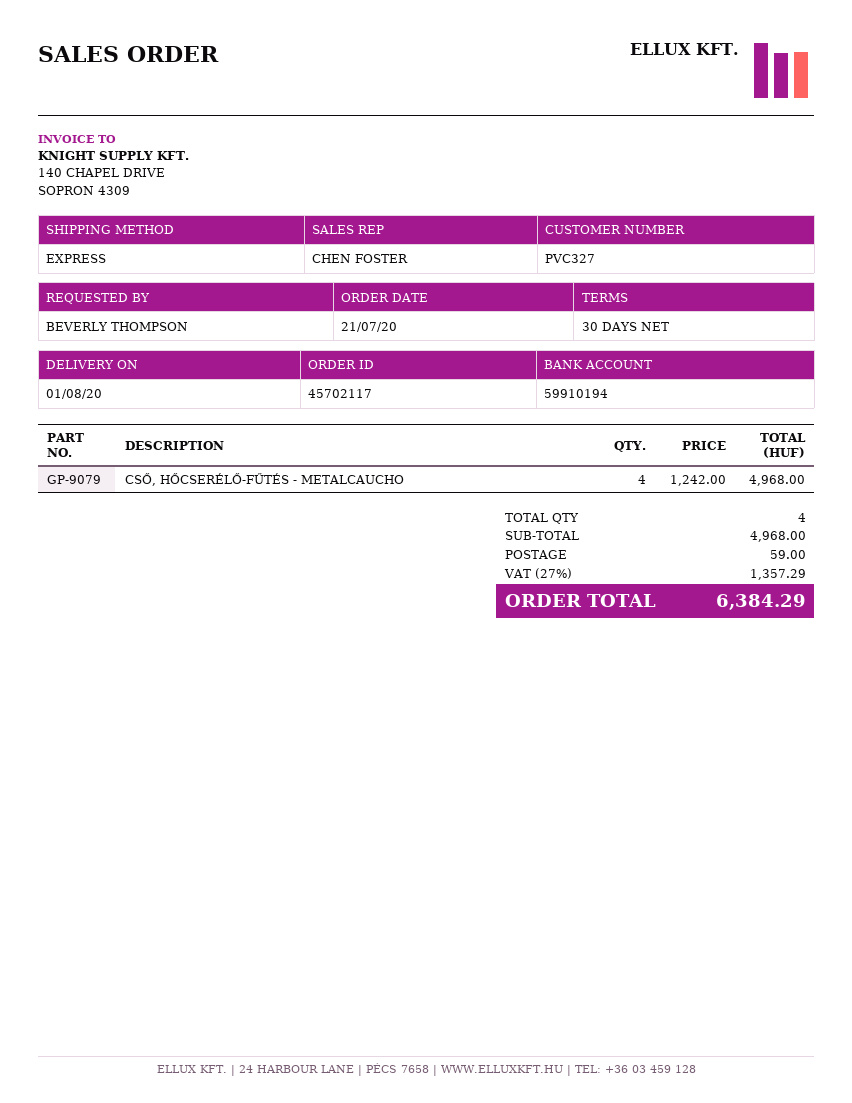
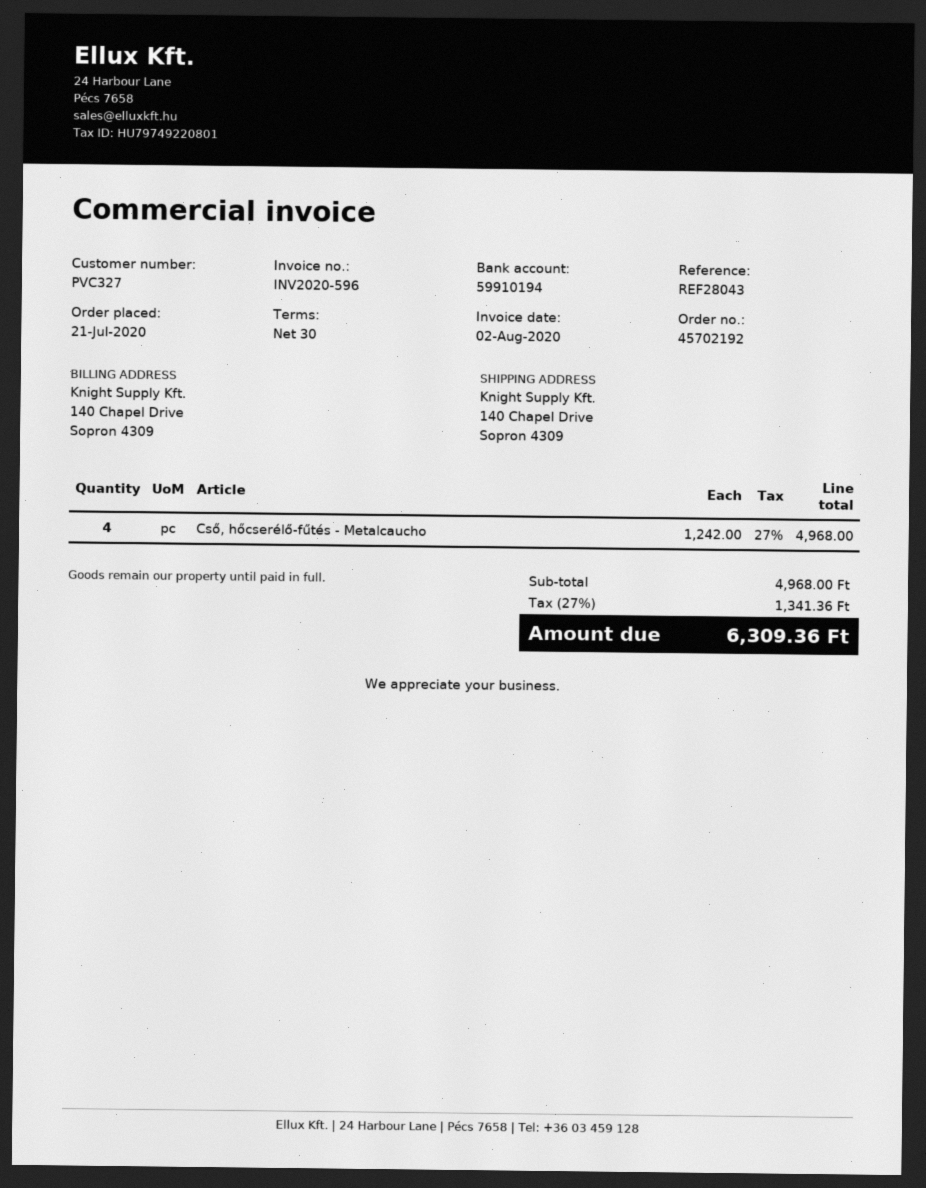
order number: 45702117 -> 45702192
shipping: 59.00 -> none
tax: 27% = 1357.29 -> 27% = 1341.36
total: 6384.29 -> 6309.36

